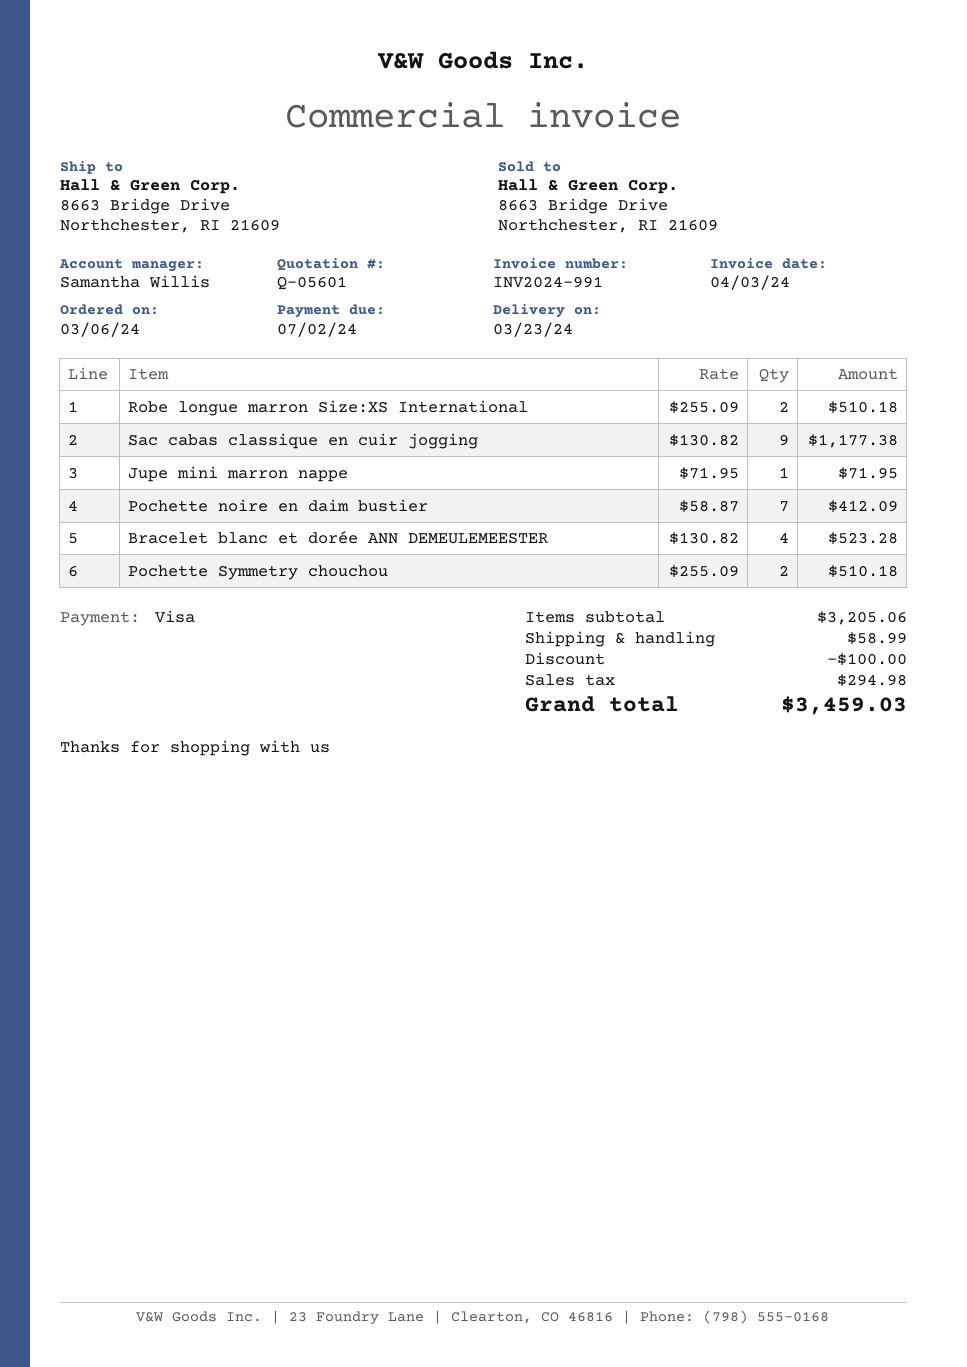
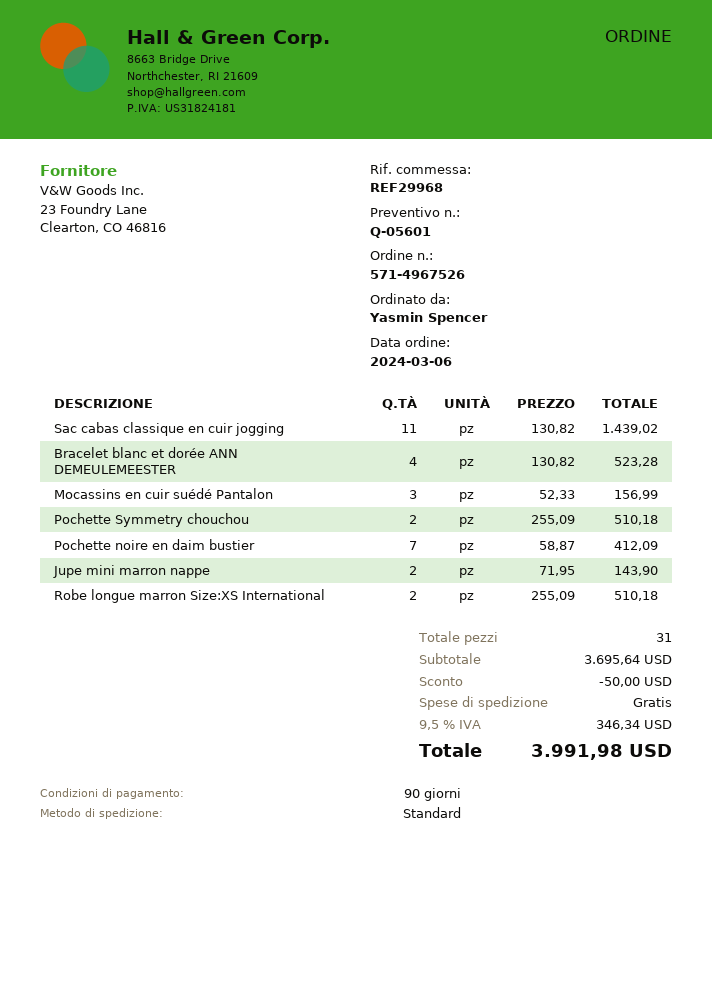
Sac cabas classique en cuir jogging: 9 x 130.82 = 1177.38 -> 11 x 130.82 = 1439.02
Jupe mini marron nappe: 1 x 71.95 = 71.95 -> 2 x 71.95 = 143.90
Mocassins en cuir suédé Pantalon: none -> 3 x 52.33 = 156.99
subtotal: 3205.06 -> 3695.64
discount: 100.00 -> 50.00
shipping: 58.99 -> 0.00
tax: 294.98 -> 346.34
total: 3459.03 -> 3991.98

